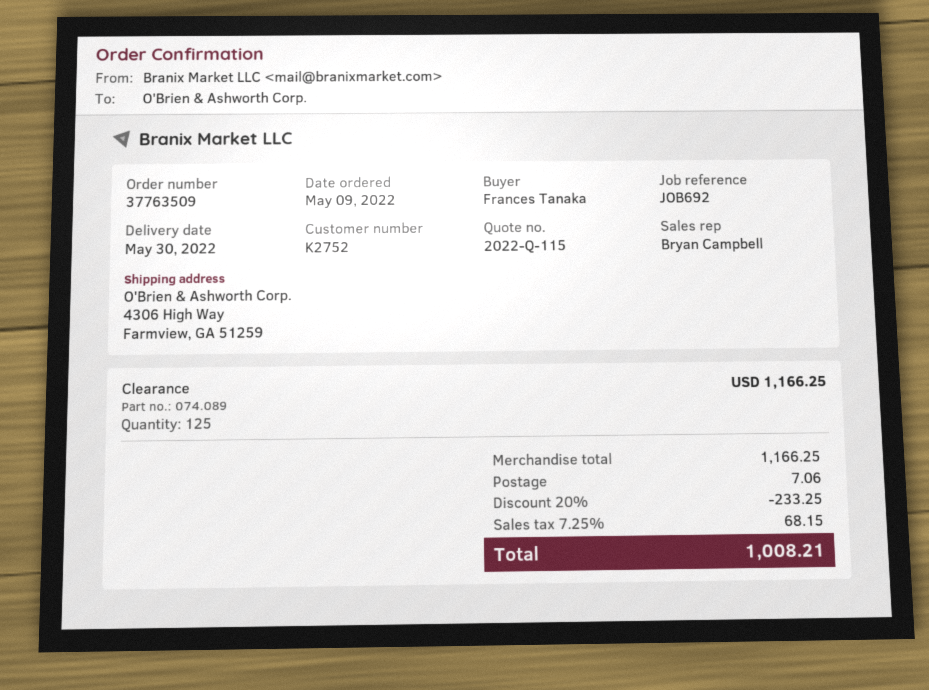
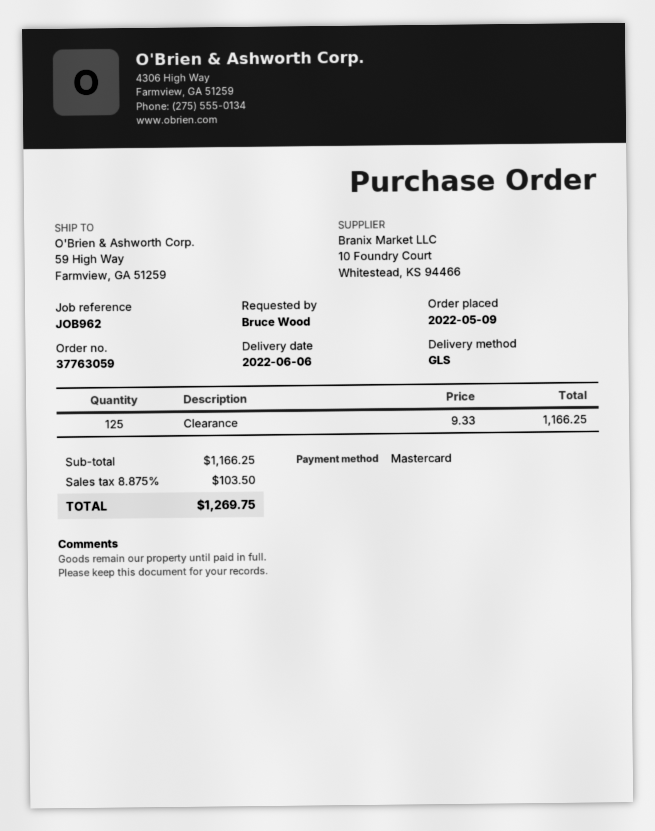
order number: 37763509 -> 37763059
delivery date: 2022-05-30 -> 2022-06-06
reference: JOB692 -> JOB962
ordered by: Frances Tanaka -> Bruce Wood
ship to: 4306 High Way, Farmview, GA 51259 -> 59 High Way, Farmview, GA 51259
discount: 20% = 233.25 -> none
shipping: 7.06 -> none
tax: 7.25% = 68.15 -> 8.875% = 103.50
total: 1008.21 -> 1269.75

